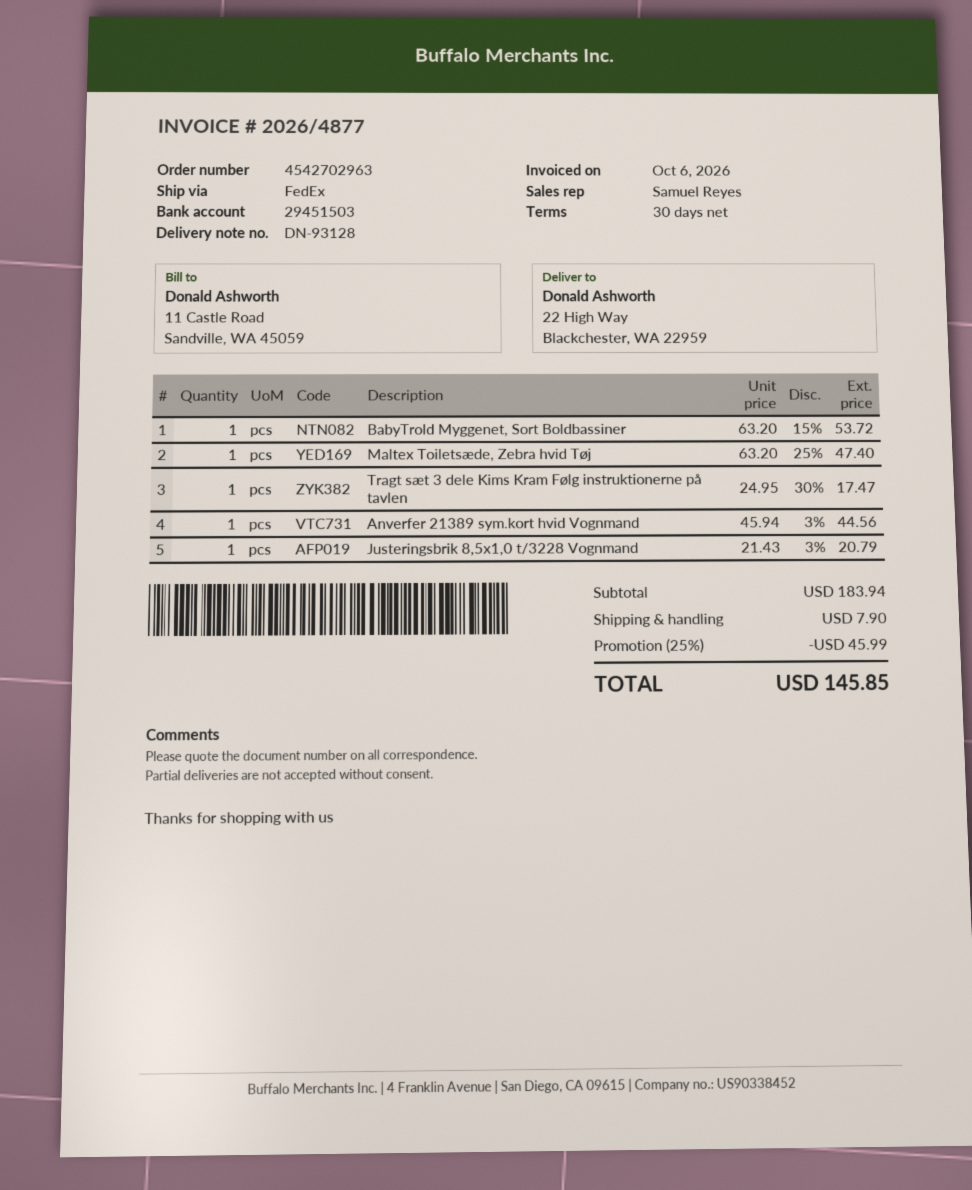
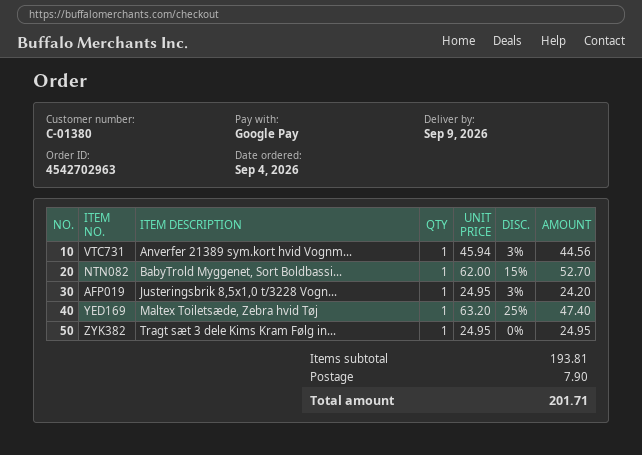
BabyTrold Myggenet, Sort Boldbassiner: 1 x 63.20 - 15% = 53.72 -> 1 x 62.00 - 15% = 52.70
Tragt sæt 3 dele Kims Kram Følg instruktionerne på tavlen: 1 x 24.95 - 30% = 17.47 -> 1 x 24.95 = 24.95
Justeringsbrik 8,5x1,0 t/3228 Vognmand: 1 x 21.43 - 3% = 20.79 -> 1 x 24.95 - 3% = 24.20
subtotal: 183.94 -> 193.81
discount: 25% = 45.99 -> none
total: 145.85 -> 201.71

